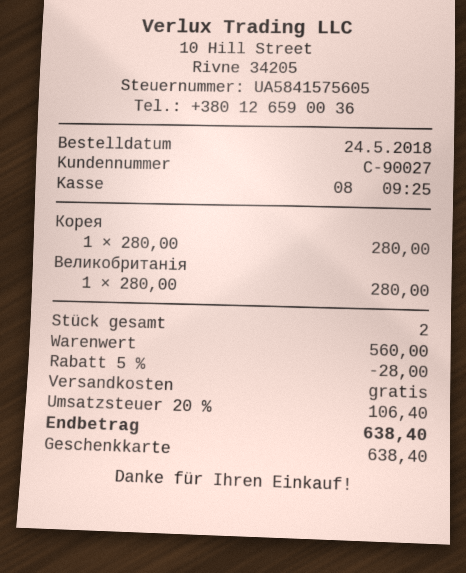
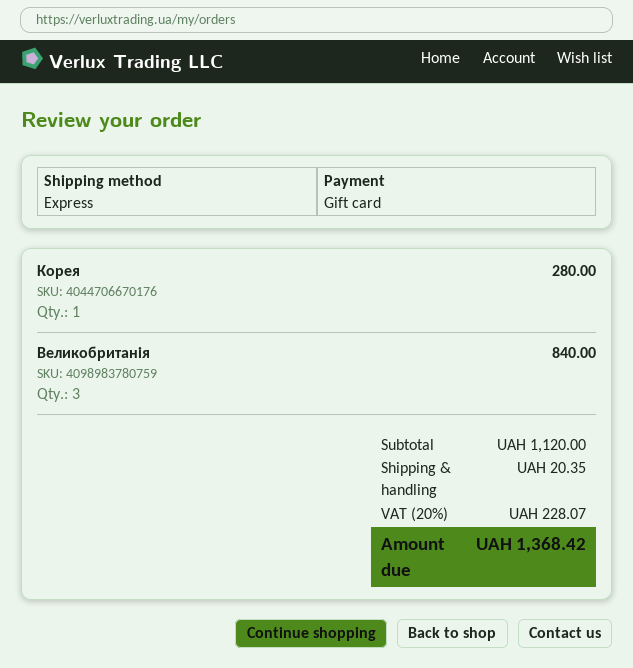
Великобританія: 1 for 280.00 -> 3 for 840.00
subtotal: 560.00 -> 1120.00
discount: 5% = 28.00 -> none
shipping: 0.00 -> 20.35
tax: 20% = 106.40 -> 20% = 228.07
total: 638.40 -> 1368.42

